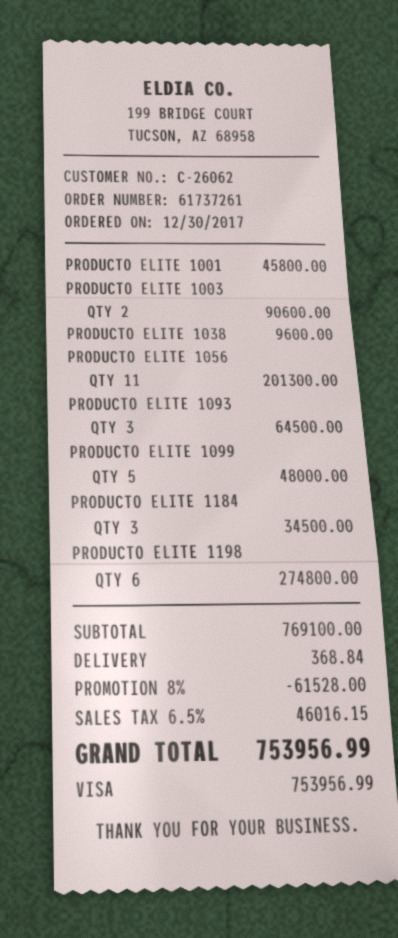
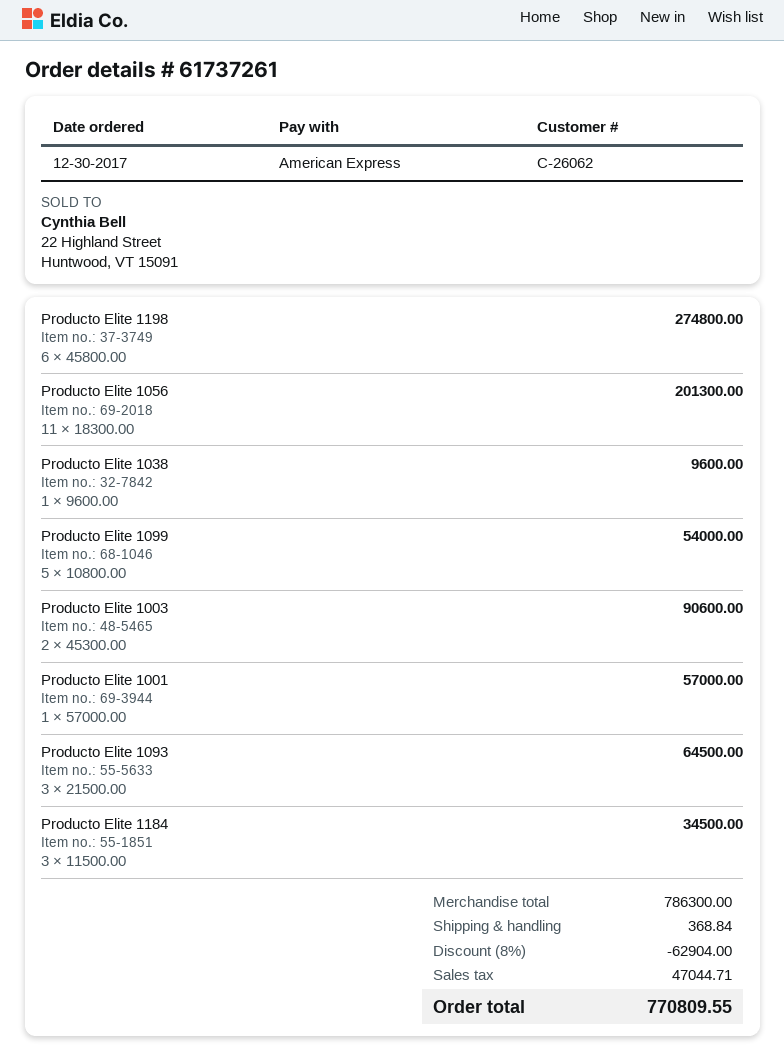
payment method: Visa -> American Express
PRODUCTO ELITE 1001: 1 for 45800.00 -> 1 for 57000.00
PRODUCTO ELITE 1099: 5 for 48000.00 -> 5 for 54000.00
subtotal: 769100.00 -> 786300.00
discount: 8% = 61528.00 -> 8% = 62904.00
tax: 46016.15 -> 47044.71
total: 753956.99 -> 770809.55

